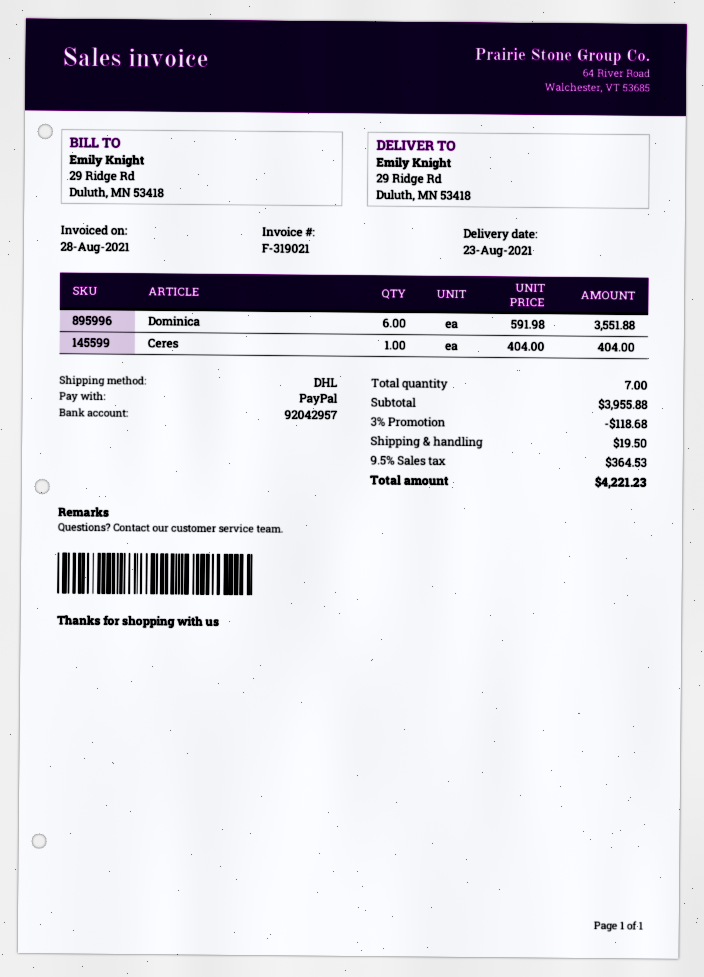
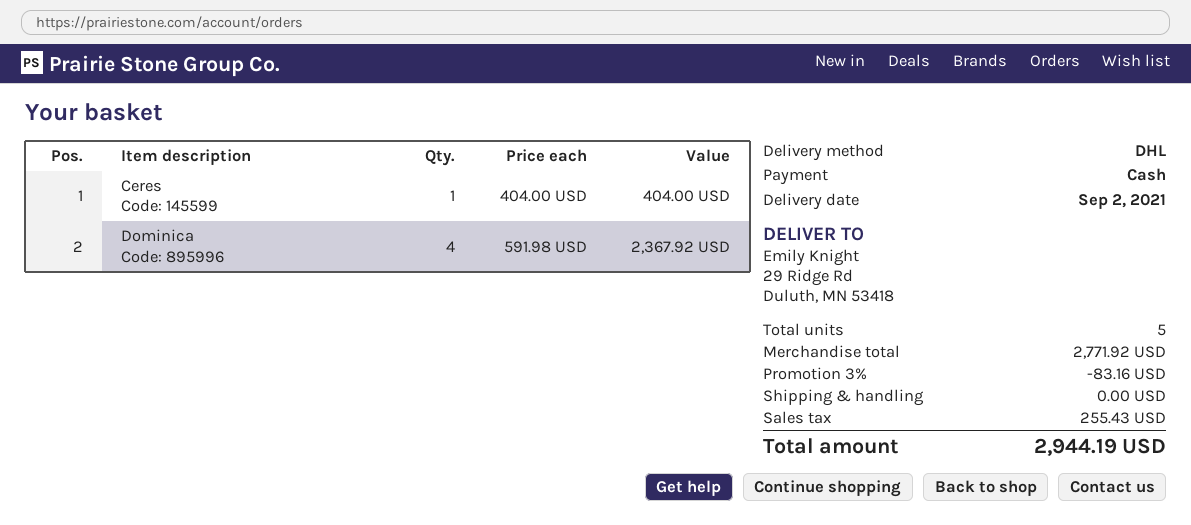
delivery date: 2021-08-23 -> 2021-09-02
payment method: PayPal -> cash
Dominica: 6 x 591.98 = 3551.88 -> 4 x 591.98 = 2367.92
total quantity: 7 -> 5
subtotal: 3955.88 -> 2771.92
discount: 3% = 118.68 -> 3% = 83.16
shipping: 19.50 -> 0.00
tax: 364.53 -> 255.43
total: 4221.23 -> 2944.19

